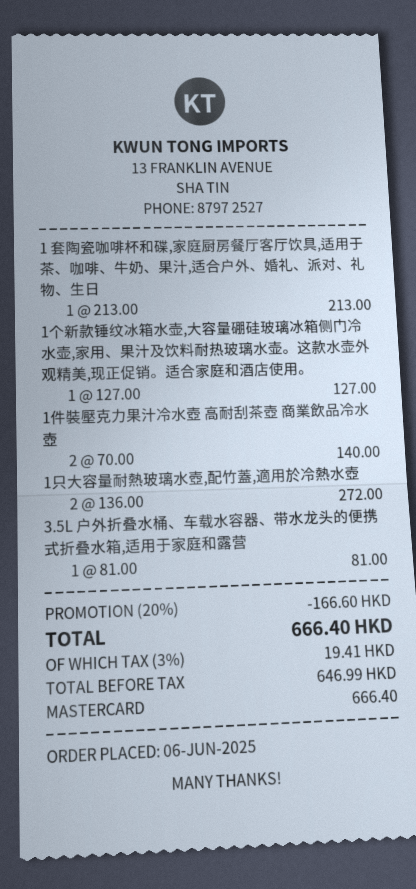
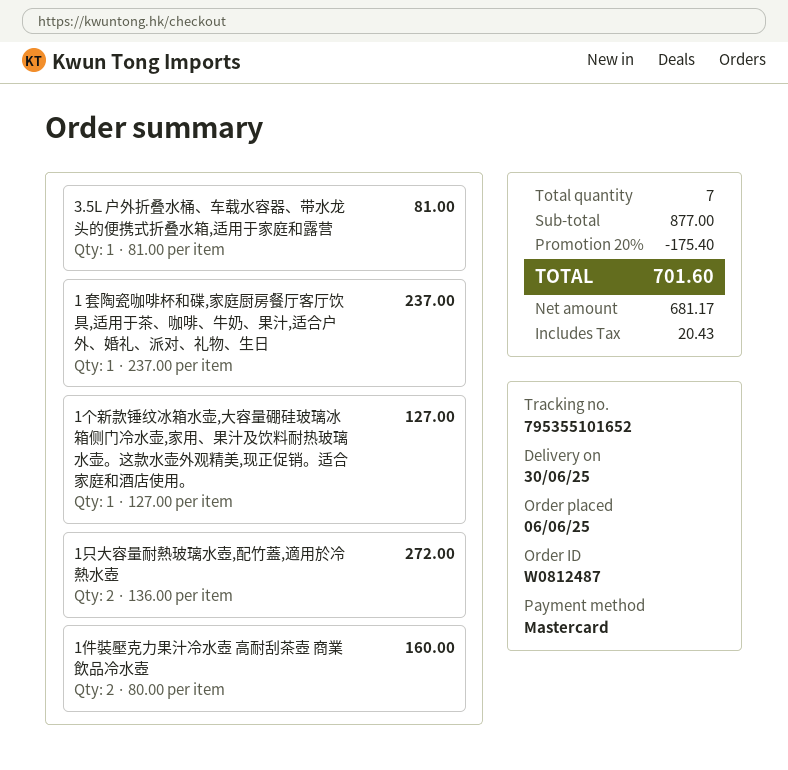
1 套陶瓷咖啡杯和碟,家庭厨房餐厅客厅饮具,适用于茶、咖啡、牛奶、果汁,适合户外、婚礼、派对、礼物、生日: 1 x 213.00 = 213.00 -> 1 x 237.00 = 237.00
1件裝壓克力果汁冷水壺 高耐刮茶壺 商業飲品冷水壺: 2 x 70.00 = 140.00 -> 2 x 80.00 = 160.00
discount: 20% = 166.60 -> 20% = 175.40
net: 646.99 -> 681.17
tax: 19.41 -> 20.43
total: 666.40 -> 701.60

